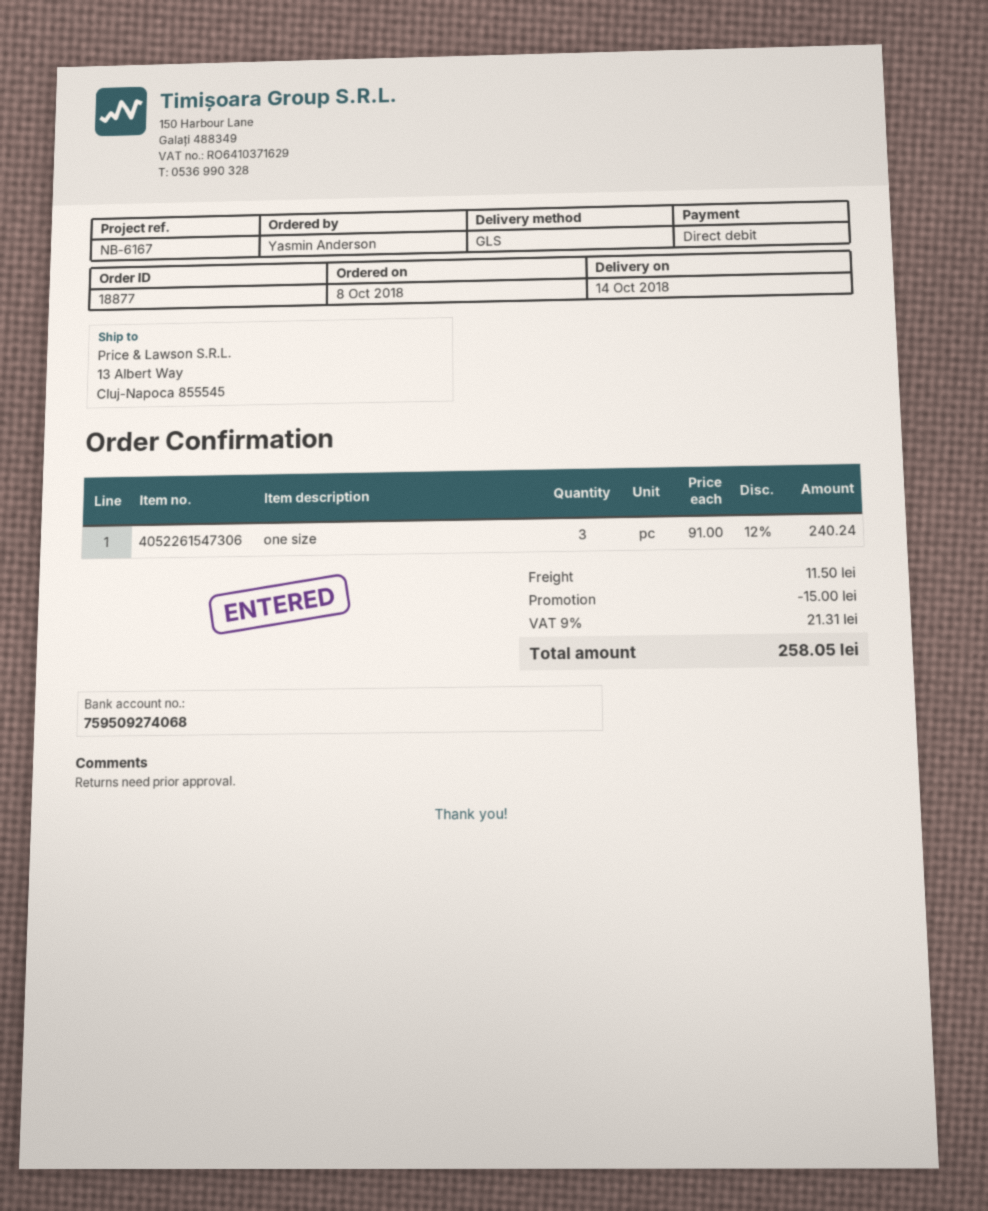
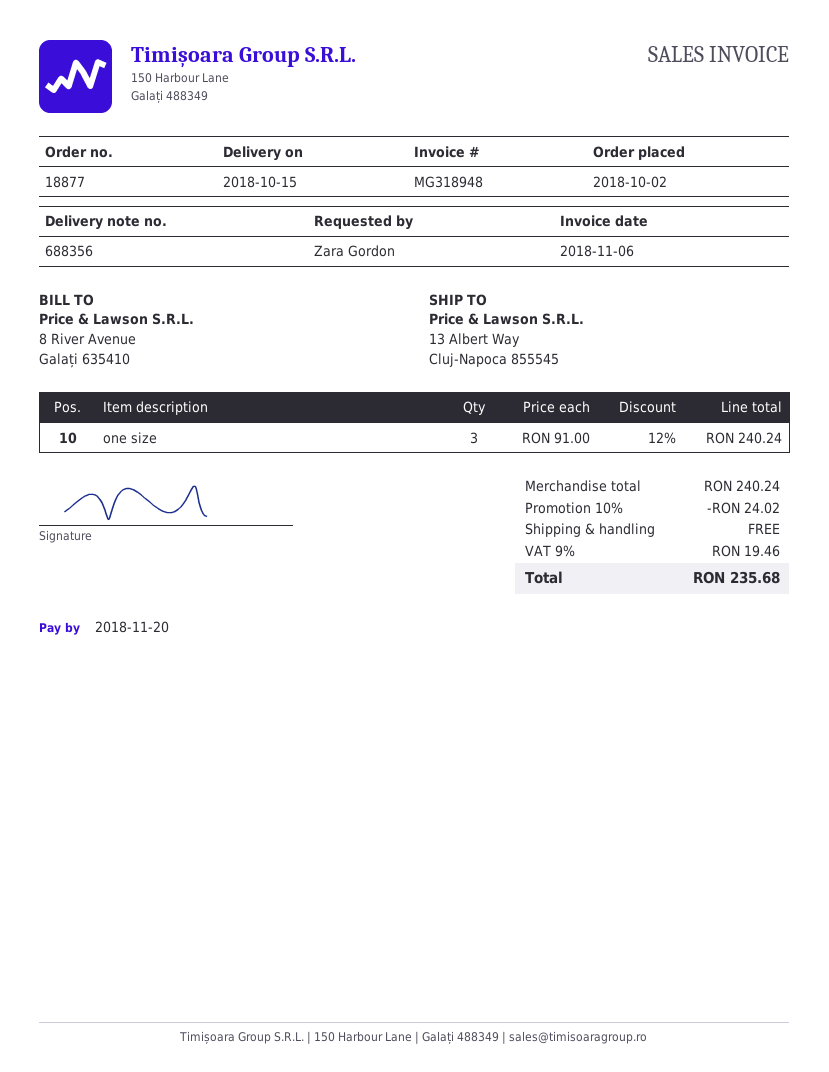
order date: 2018-10-08 -> 2018-10-02
delivery date: 2018-10-14 -> 2018-10-15
ordered by: Yasmin Anderson -> Zara Gordon
discount: 15.00 -> 24.02
shipping: 11.50 -> 0.00
tax: 9% = 21.31 -> 9% = 19.46
total: 258.05 -> 235.68

